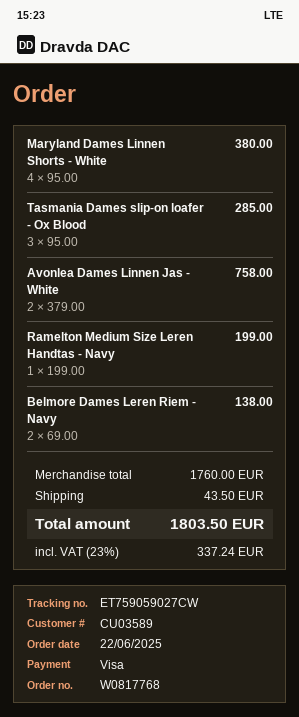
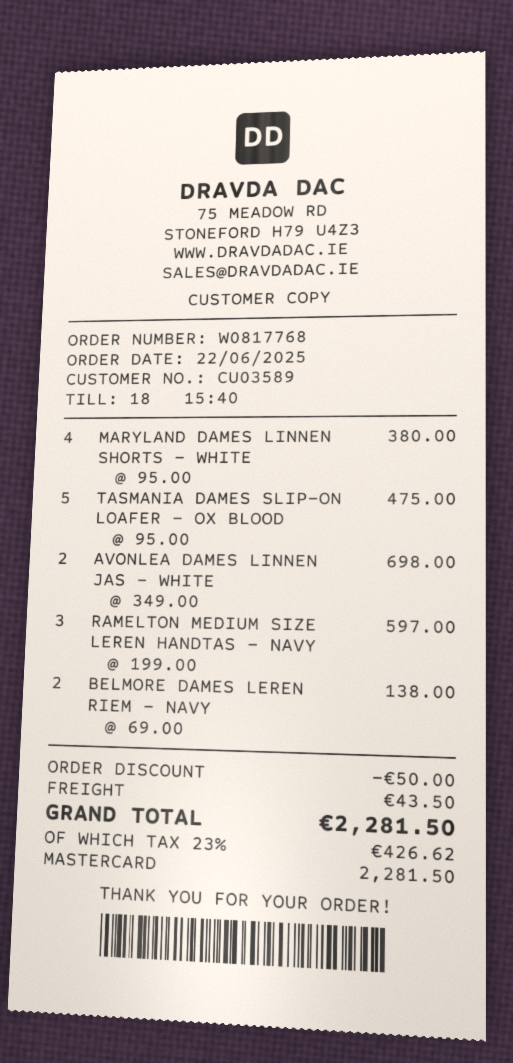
payment method: Visa -> Mastercard
Tasmania Dames slip-on loafer - Ox Blood: 3 x 95.00 = 285.00 -> 5 x 95.00 = 475.00
Avonlea Dames Linnen Jas - White: 2 x 379.00 = 758.00 -> 2 x 349.00 = 698.00
Ramelton Medium Size Leren Handtas - Navy: 1 x 199.00 = 199.00 -> 3 x 199.00 = 597.00
discount: none -> 50.00
tax: 23% = 337.24 -> 23% = 426.62
total: 1803.50 -> 2281.50

